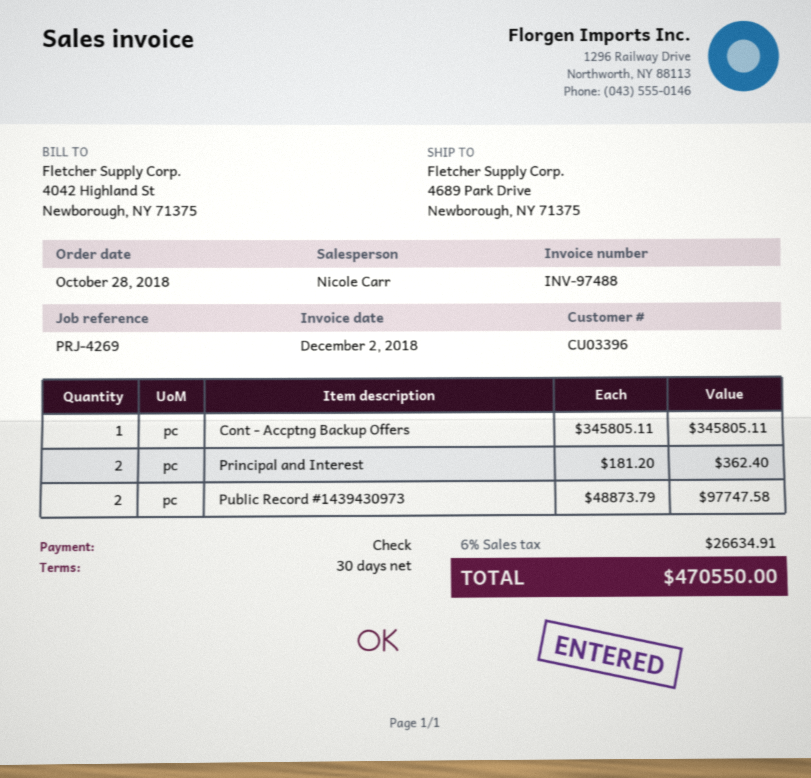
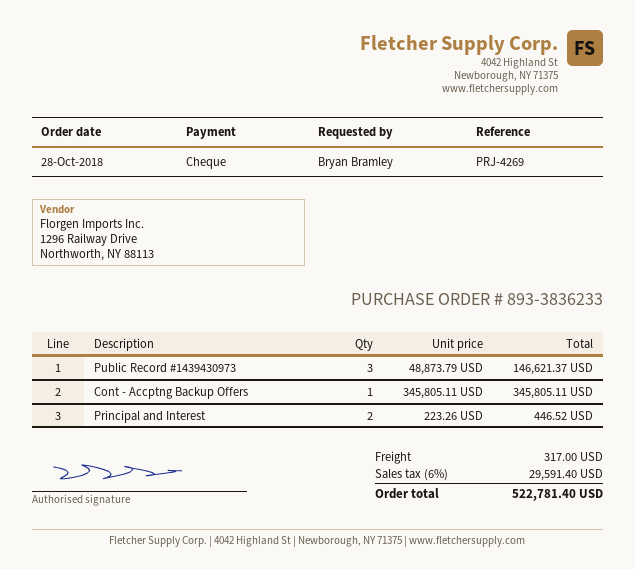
Principal and Interest: 2 x 181.20 = 362.40 -> 2 x 223.26 = 446.52
Public Record #1439430973: 2 x 48873.79 = 97747.58 -> 3 x 48873.79 = 146621.37
shipping: none -> 317.00
tax: 6% = 26634.91 -> 6% = 29591.40
total: 470550.00 -> 522781.40

